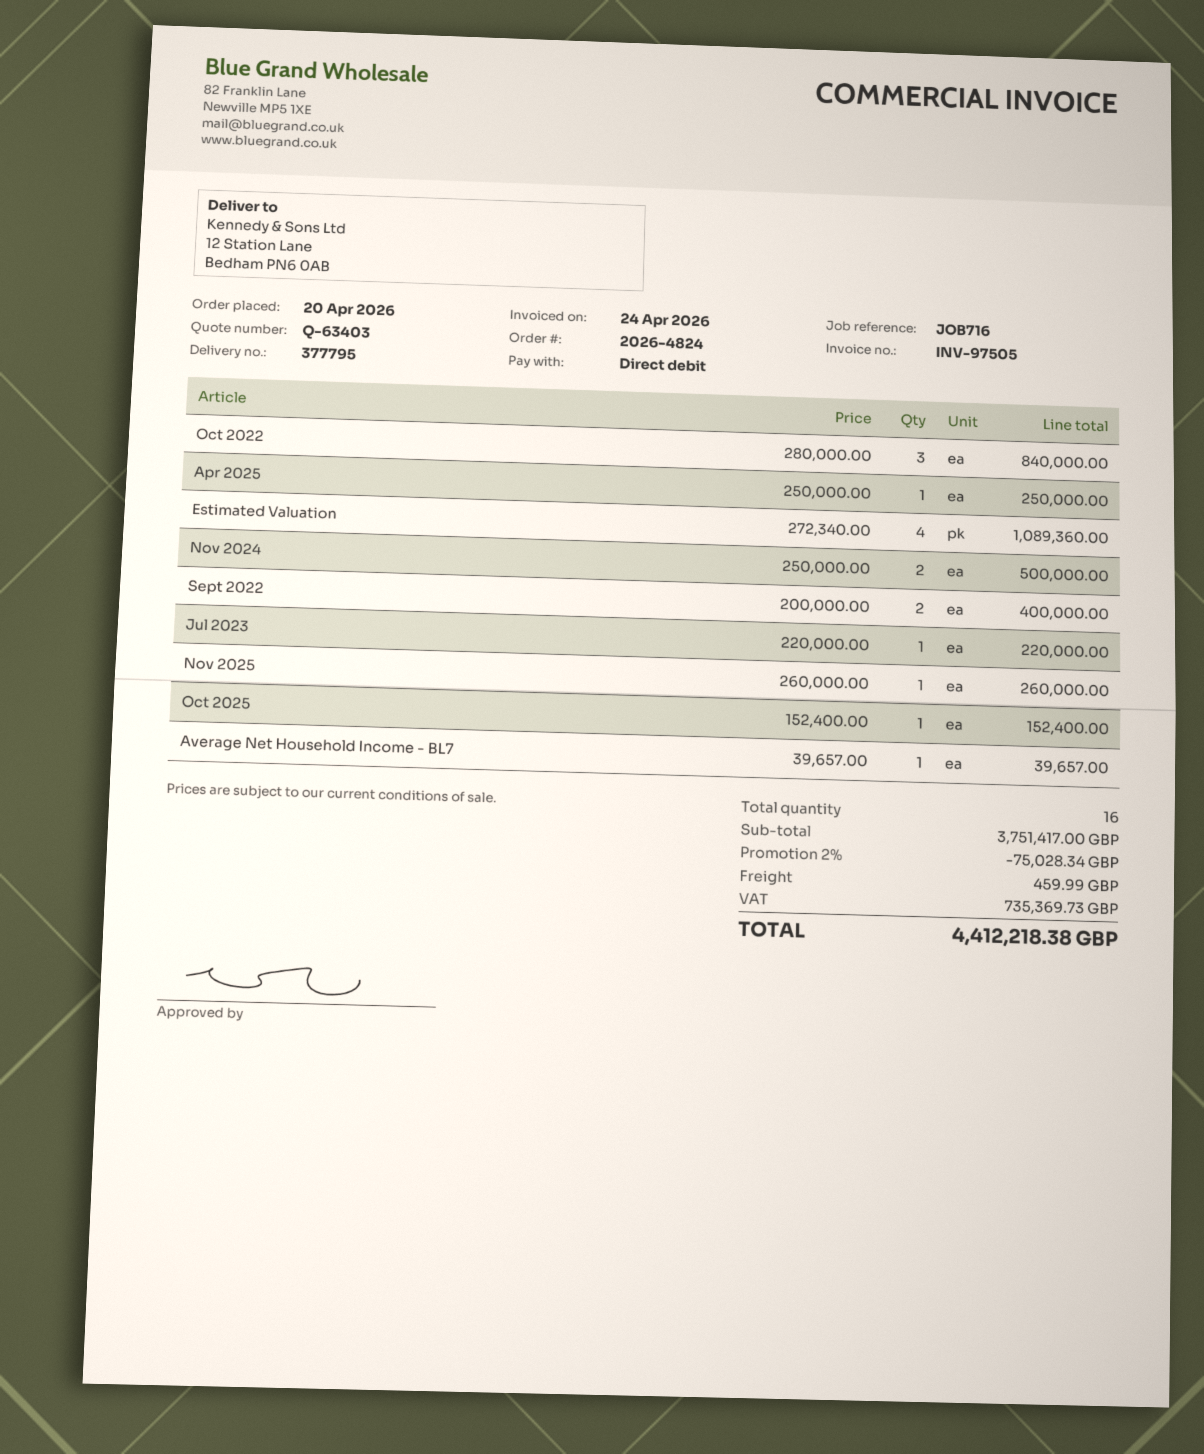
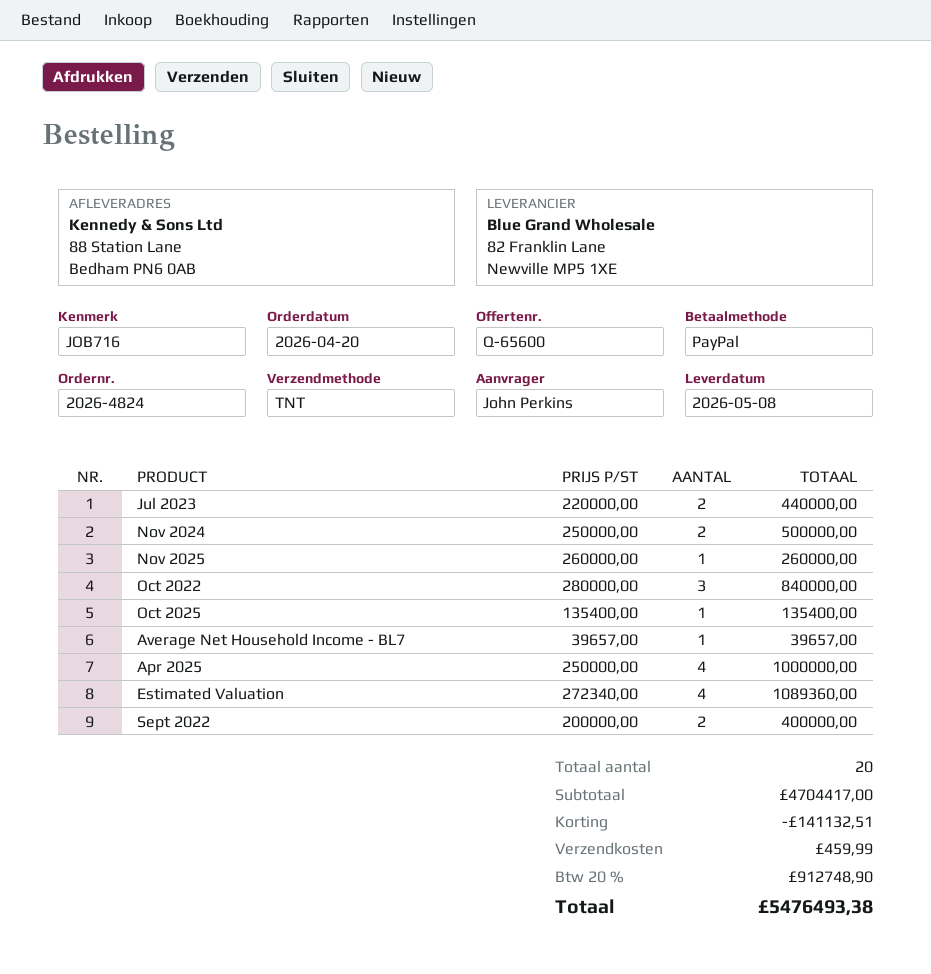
quote number: Q-63403 -> Q-65600
payment method: direct debit -> PayPal
ship to: 12 Station Lane, Bedham PN6 0AB -> 88 Station Lane, Bedham PN6 0AB
Apr 2025: 1 x 250000.00 = 250000.00 -> 4 x 250000.00 = 1000000.00
Jul 2023: 1 x 220000.00 = 220000.00 -> 2 x 220000.00 = 440000.00
Oct 2025: 1 x 152400.00 = 152400.00 -> 1 x 135400.00 = 135400.00
total quantity: 16 -> 20
subtotal: 3751417.00 -> 4704417.00
discount: 75028.34 -> 141132.51
tax: 735369.73 -> 912748.90
total: 4412218.38 -> 5476493.38

